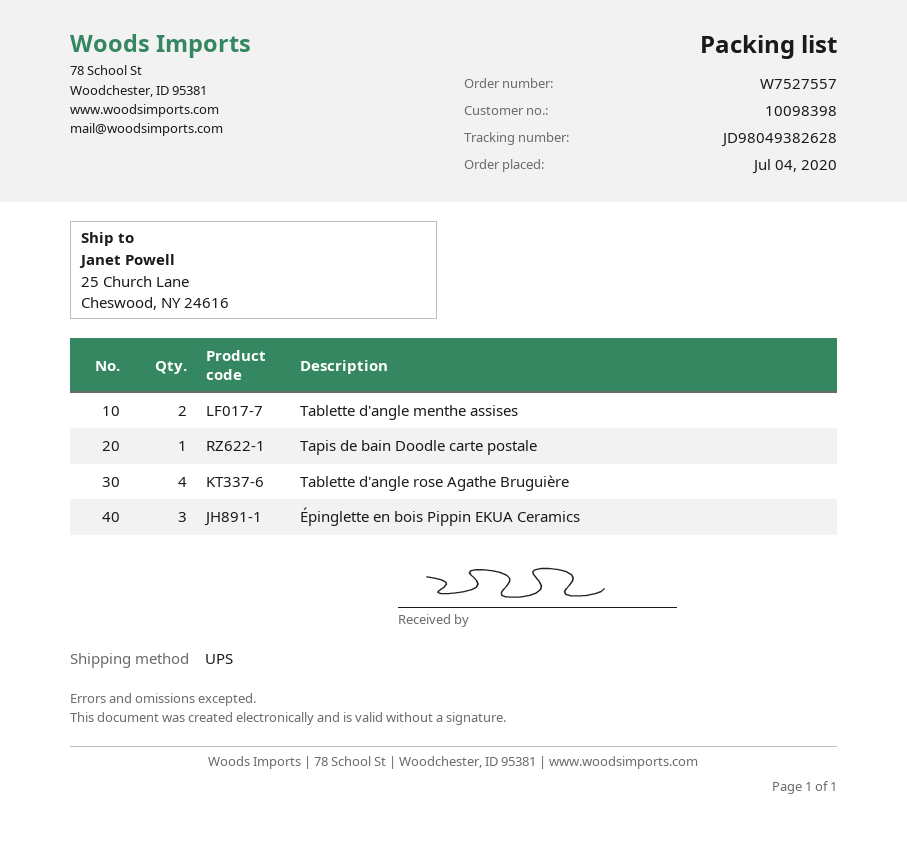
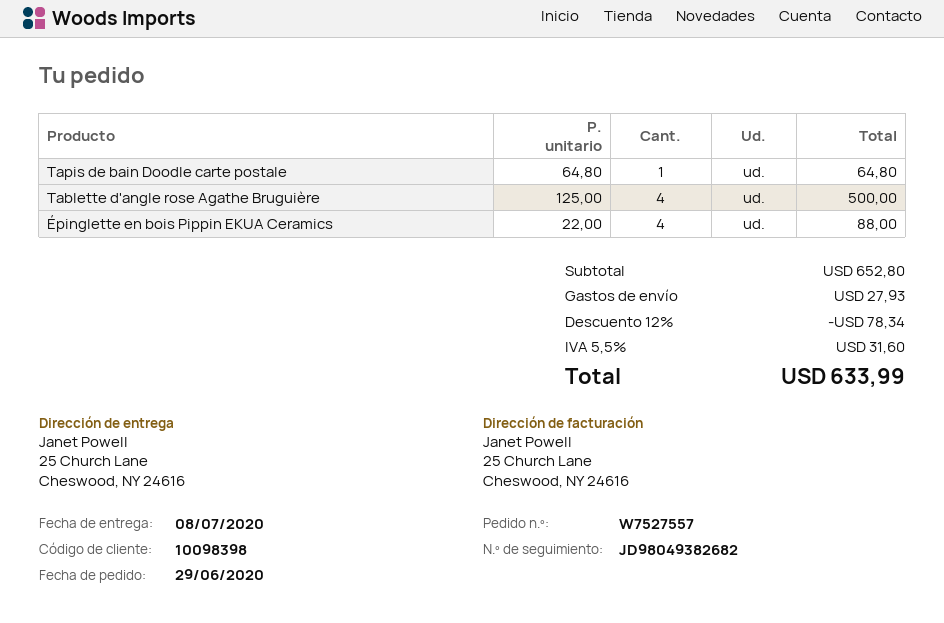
order date: 2020-07-04 -> 2020-06-29
tracking number: JD98049382628 -> JD98049382682
Tablette d'angle menthe assises: 2 -> none
Épinglette en bois Pippin EKUA Ceramics: 3 -> 4

